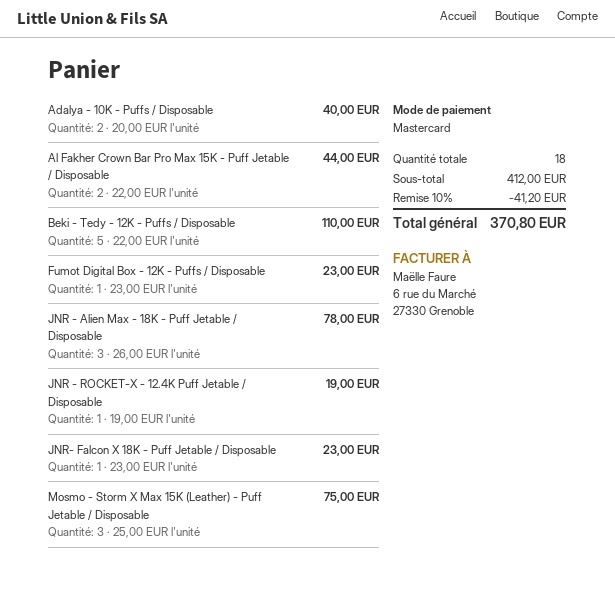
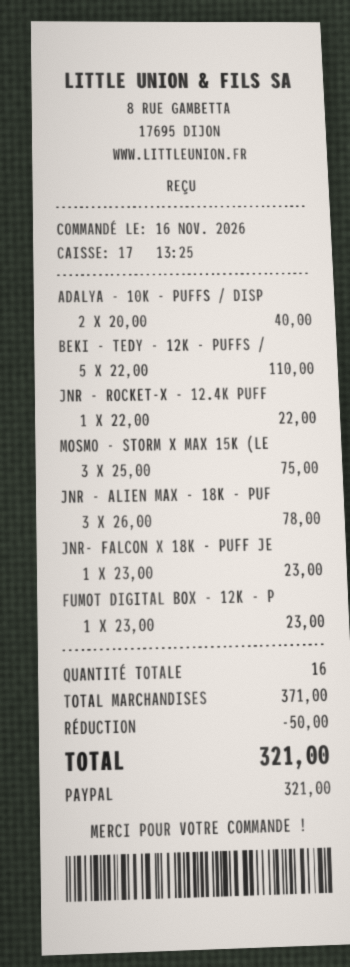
payment method: Mastercard -> PayPal
Al Fakher Crown Bar Pro Max 15K - Puff Jetable / Disposable: 2 x 22.00 = 44.00 -> none
JNR - ROCKET-X - 12.4K Puff Jetable / Disposable: 1 x 19.00 = 19.00 -> 1 x 22.00 = 22.00
total quantity: 18 -> 16
subtotal: 412.00 -> 371.00
discount: 41.20 -> 50.00
total: 370.80 -> 321.00

